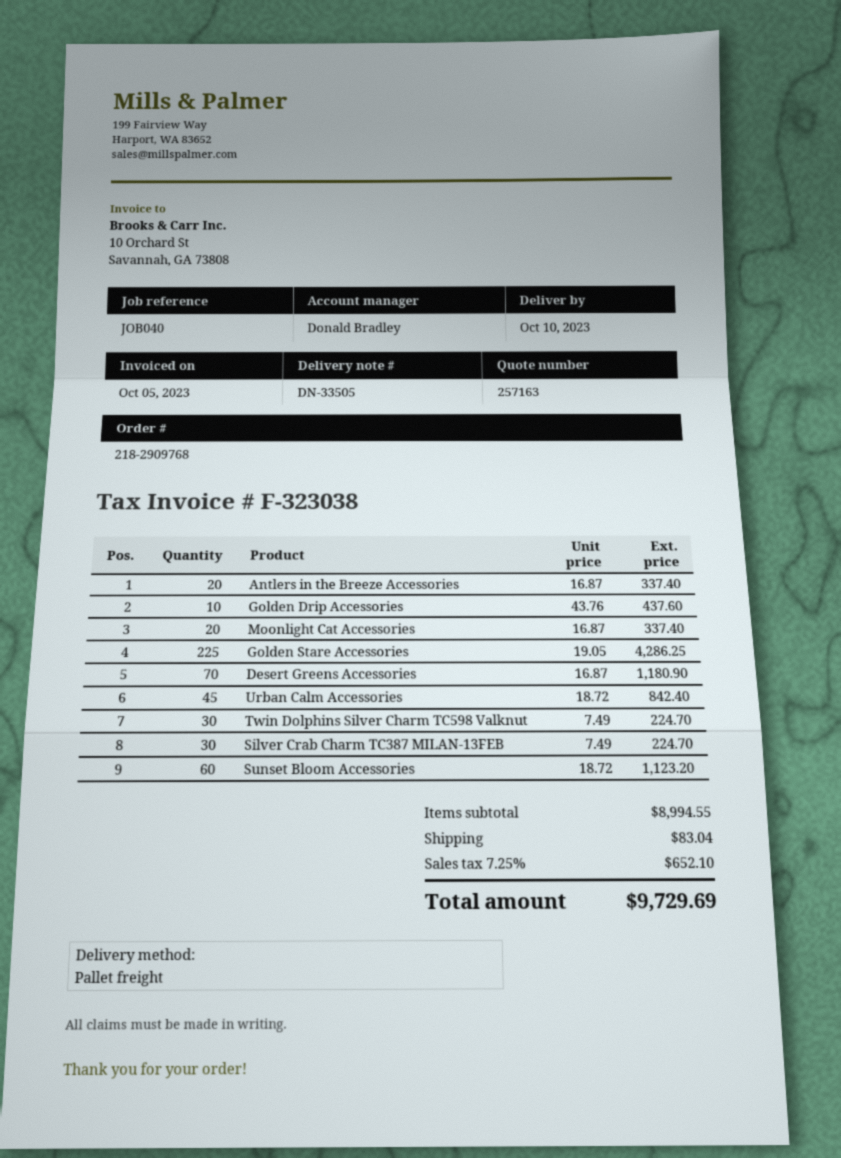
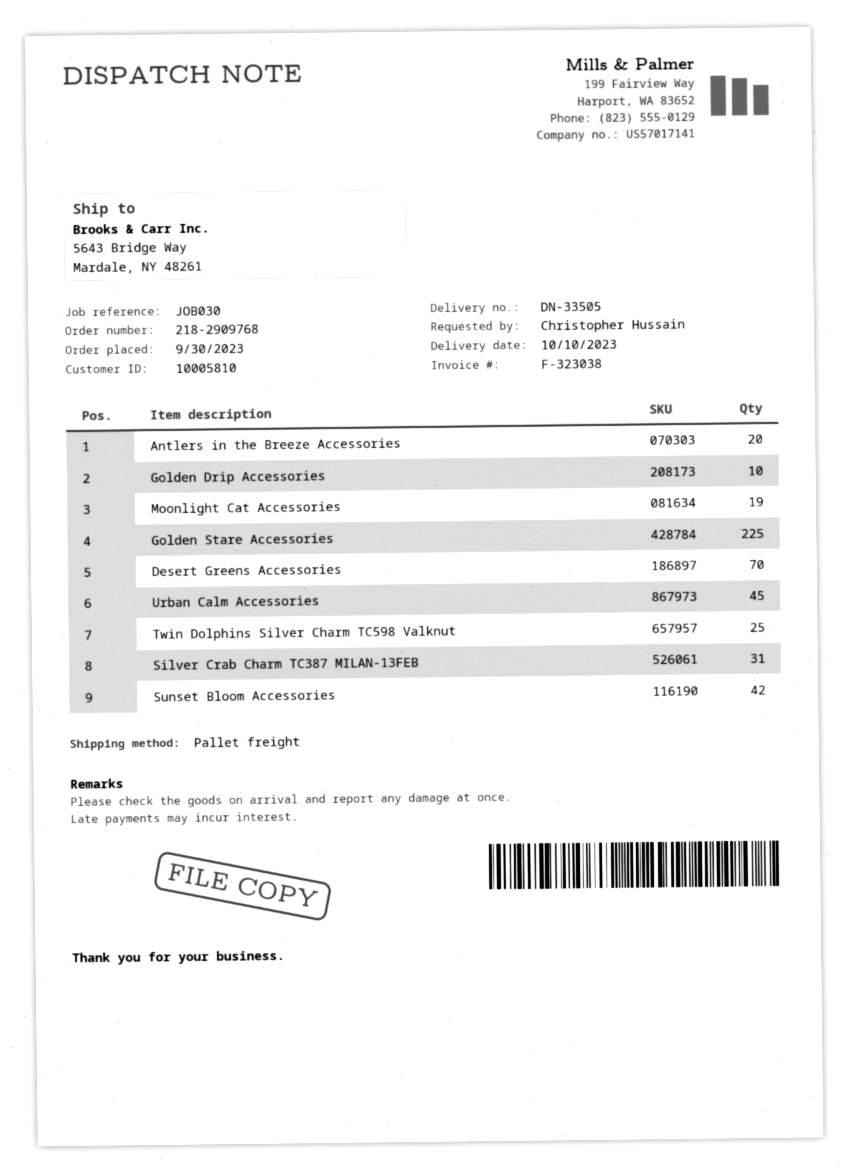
reference: JOB040 -> JOB030
Moonlight Cat Accessories: 20 -> 19
Twin Dolphins Silver Charm TC598 Valknut: 30 -> 25
Silver Crab Charm TC387 MILAN-13FEB: 30 -> 31
Sunset Bloom Accessories: 60 -> 42

